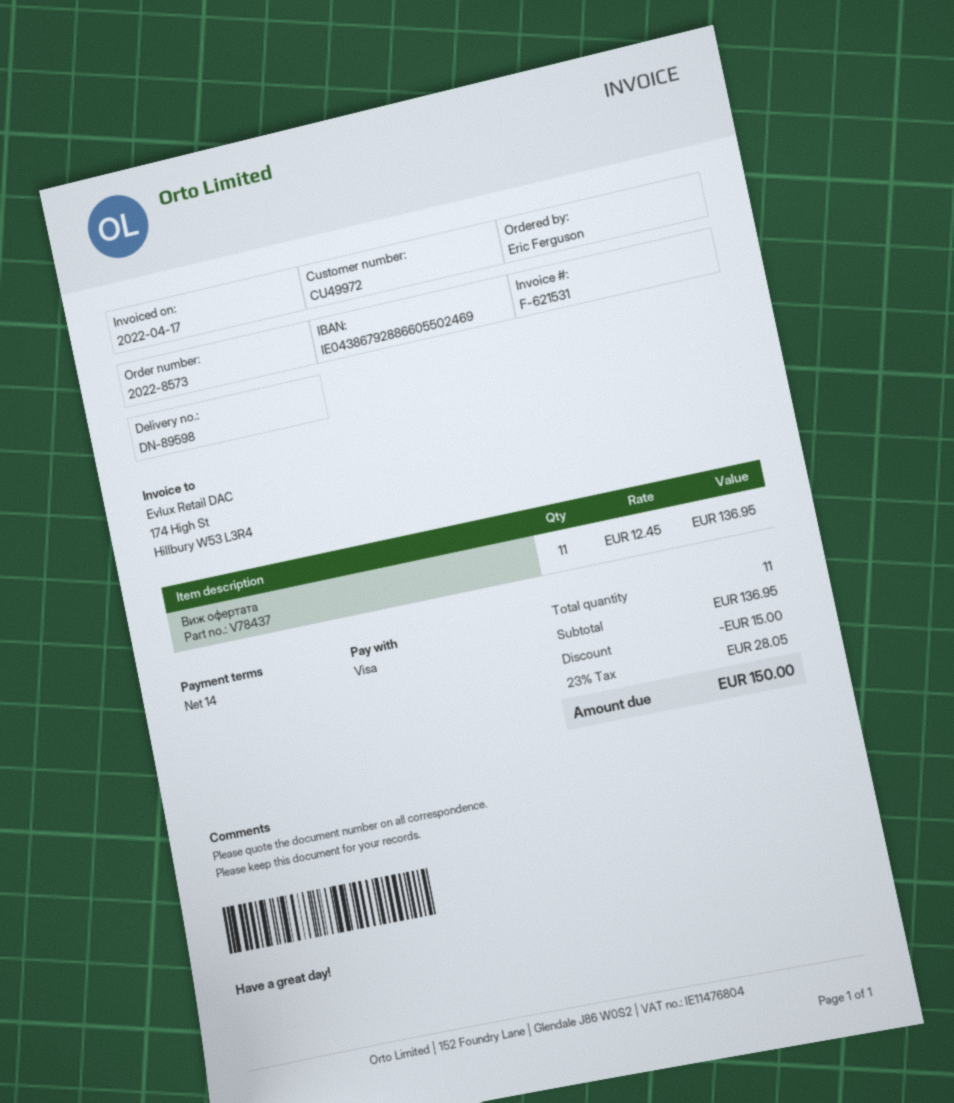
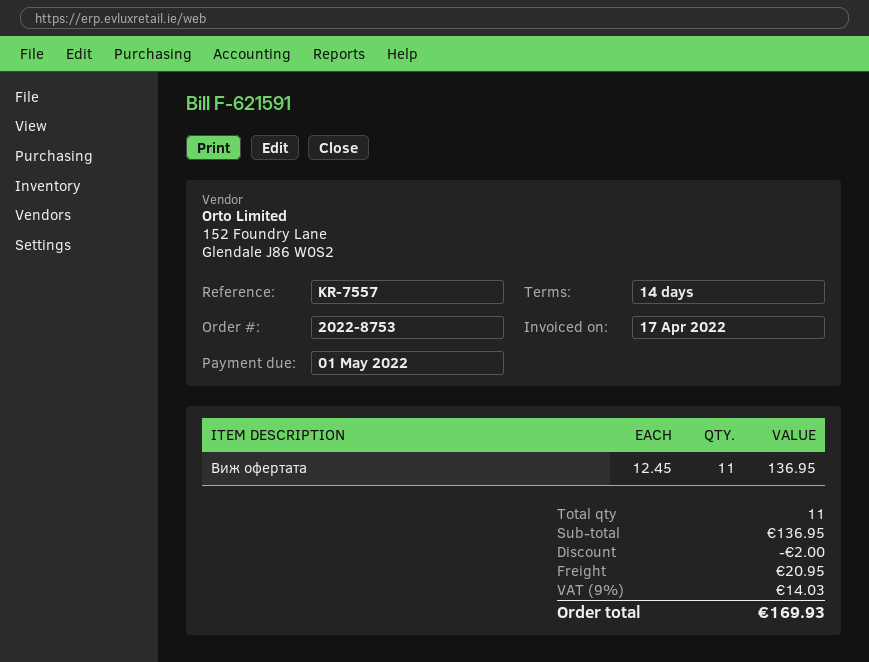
order number: 2022-8573 -> 2022-8753
invoice number: F-621531 -> F-621591
discount: 15.00 -> 2.00
shipping: none -> 20.95
tax: 23% = 28.05 -> 9% = 14.03
total: 150.00 -> 169.93

